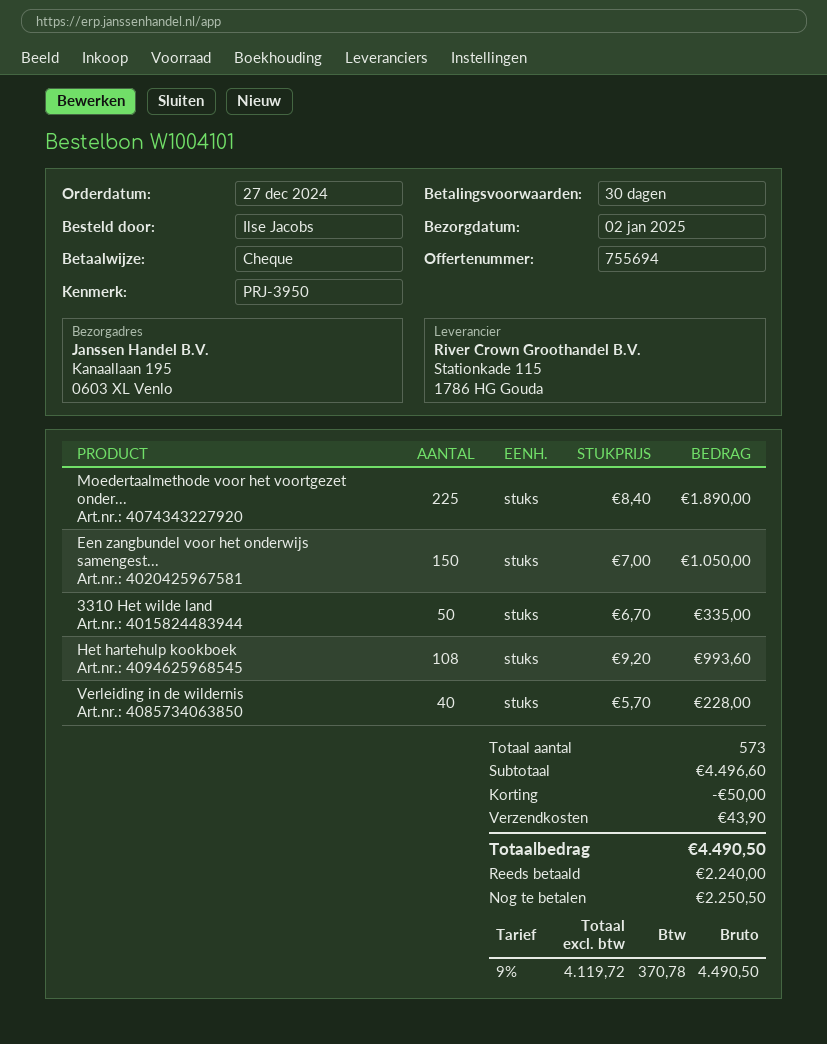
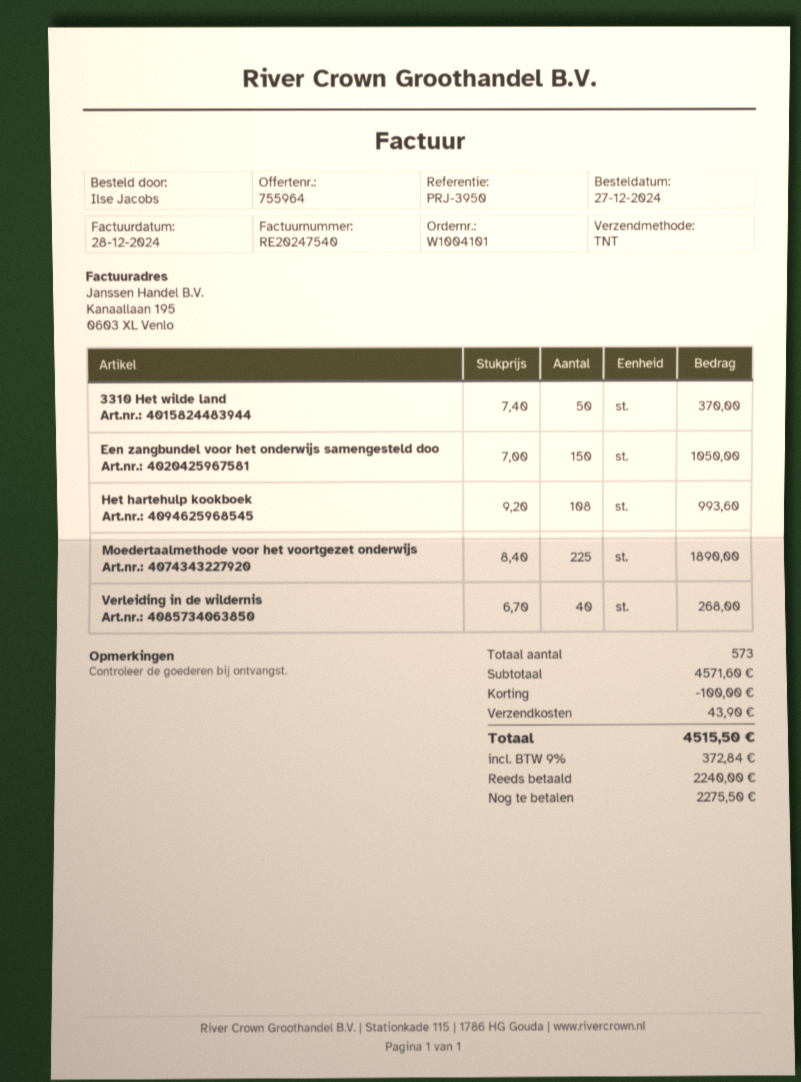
quote number: 755694 -> 755964
3310 Het wilde land: 50 x 6.70 = 335.00 -> 50 x 7.40 = 370.00
Verleiding in de wildernis: 40 x 5.70 = 228.00 -> 40 x 6.70 = 268.00
subtotal: 4496.60 -> 4571.60
discount: 50.00 -> 100.00
tax: 9% = 370.78 -> 9% = 372.84
total: 4490.50 -> 4515.50
balance: 2250.50 -> 2275.50

